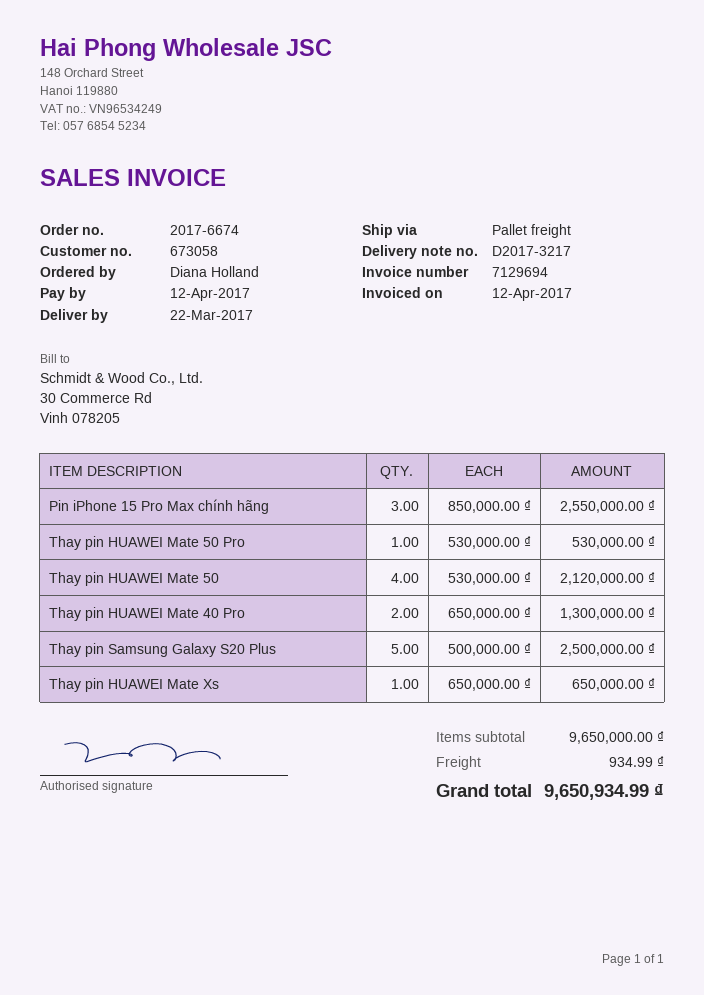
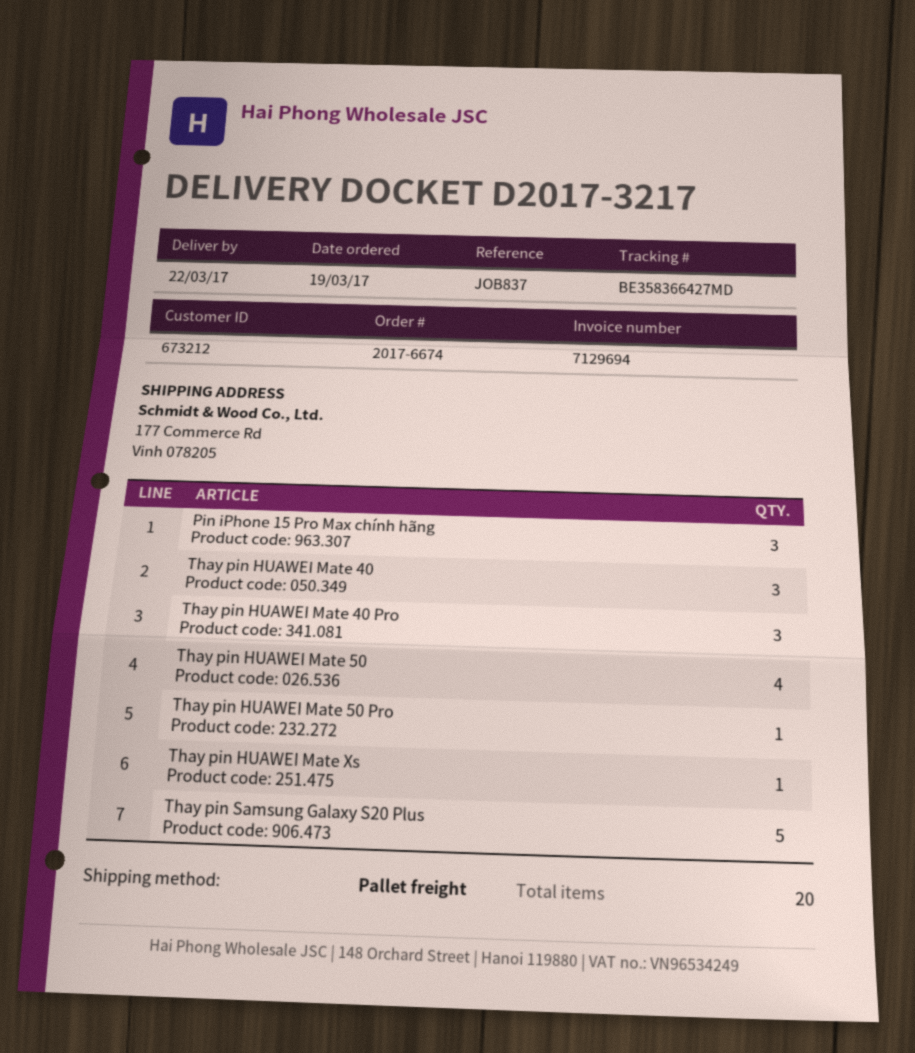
customer number: 673058 -> 673212
Thay pin HUAWEI Mate 40 Pro: 2 -> 3
Thay pin HUAWEI Mate 40: none -> 3

